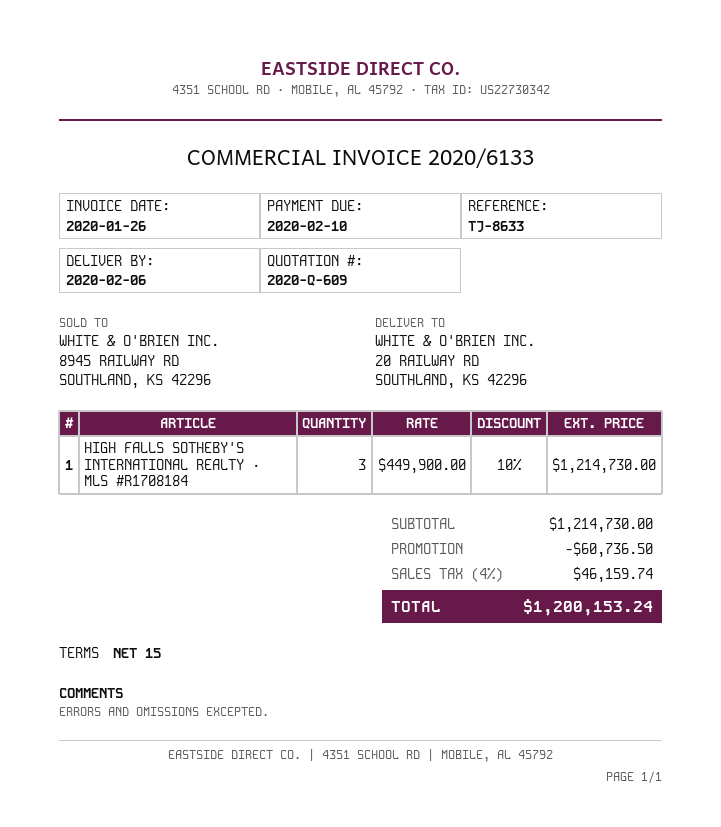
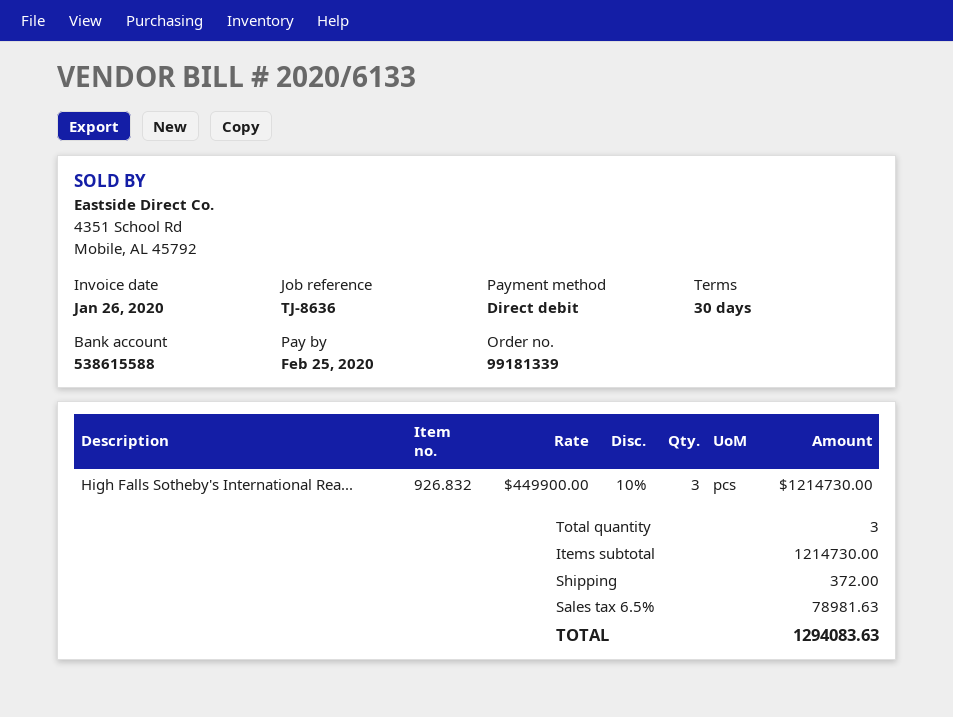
payment terms: 15 days -> 30 days
due date: 2020-02-10 -> 2020-02-25
reference: TJ-8633 -> TJ-8636
discount: 60736.50 -> none
shipping: none -> 372.00
tax: 4% = 46159.74 -> 6.5% = 78981.63
total: 1200153.24 -> 1294083.63

